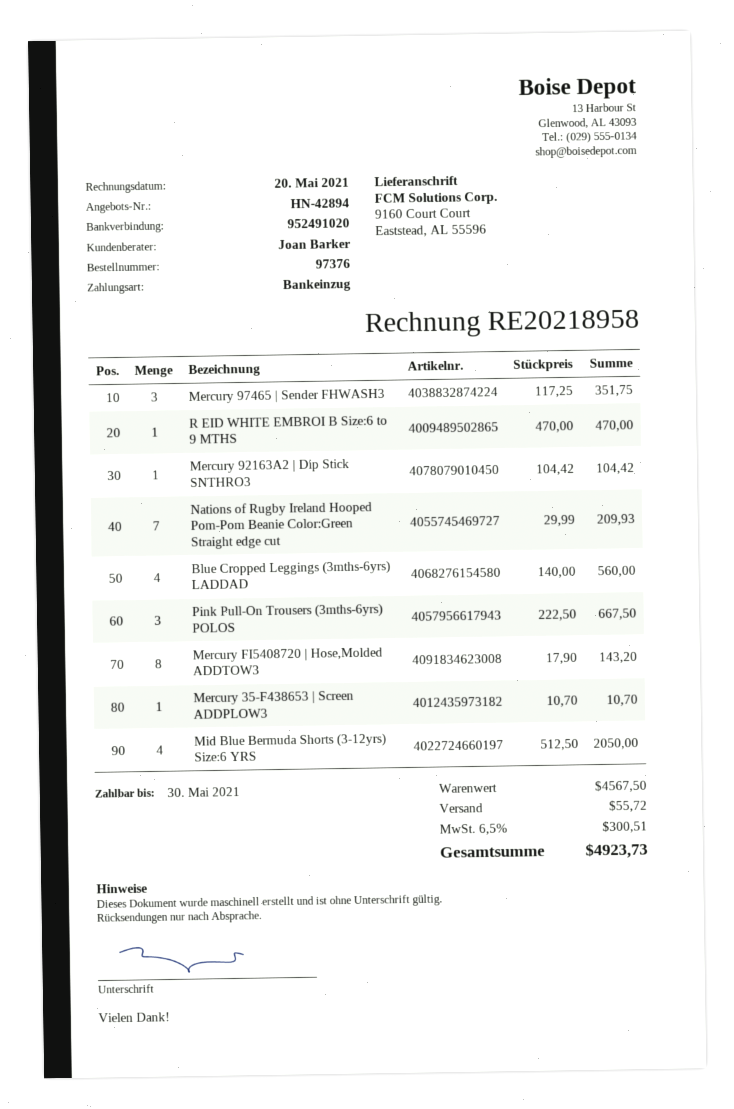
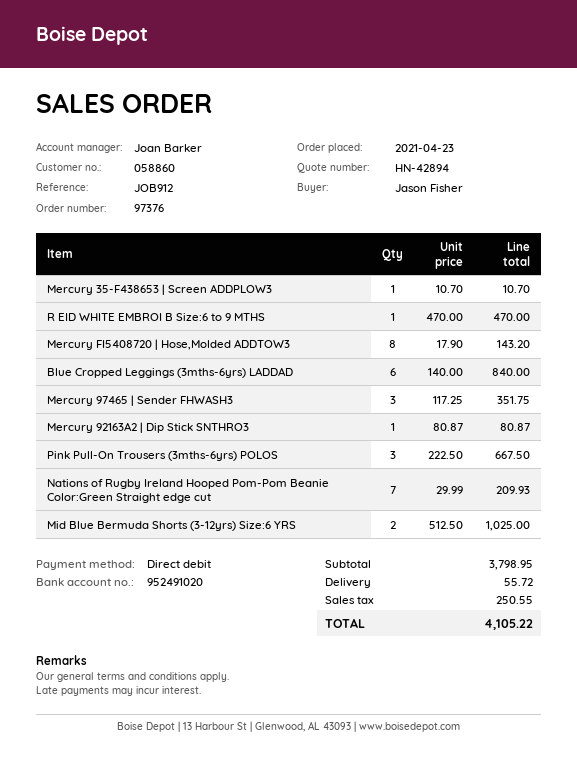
Mercury 92163A2 | Dip Stick SNTHRO3: 1 x 104.42 = 104.42 -> 1 x 80.87 = 80.87
Blue Cropped Leggings (3mths-6yrs) LADDAD: 4 x 140.00 = 560.00 -> 6 x 140.00 = 840.00
Mid Blue Bermuda Shorts (3-12yrs) Size:6 YRS: 4 x 512.50 = 2050.00 -> 2 x 512.50 = 1025.00
subtotal: 4567.50 -> 3798.95
tax: 300.51 -> 250.55
total: 4923.73 -> 4105.22

